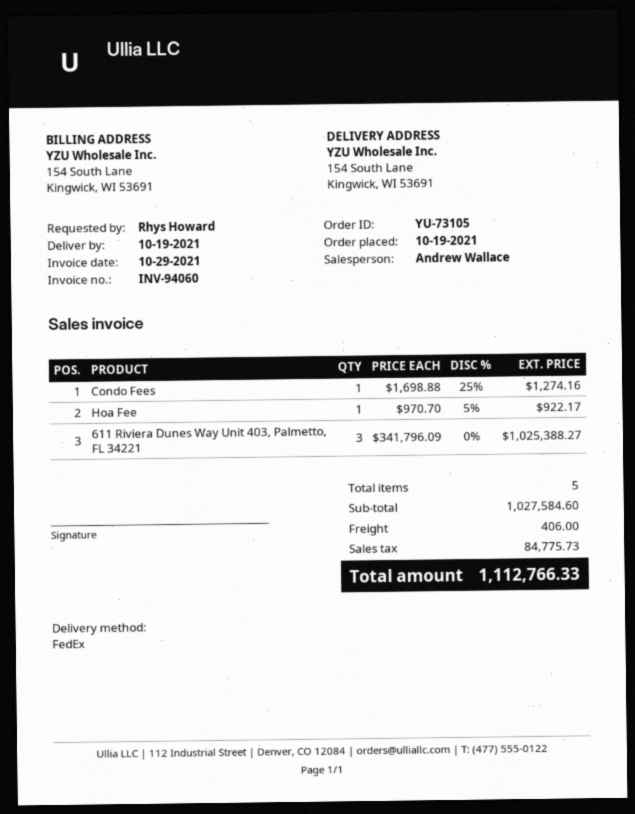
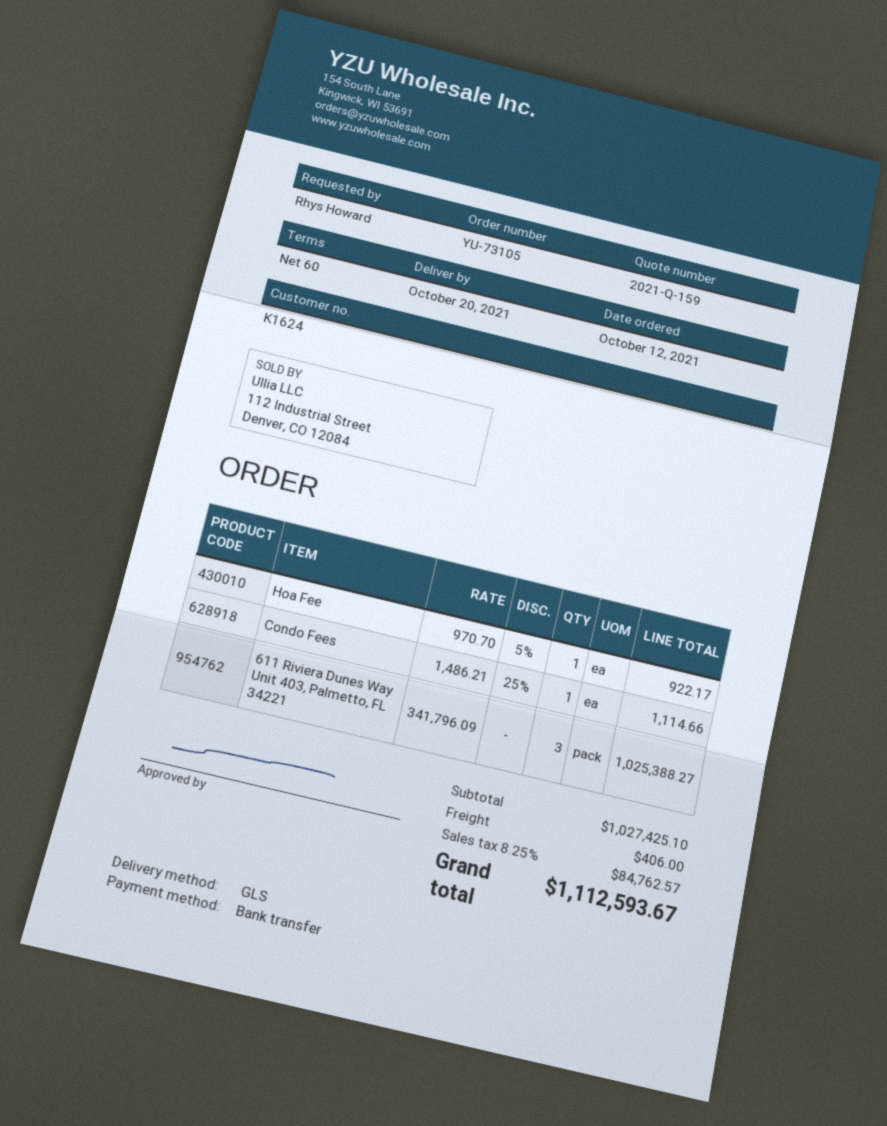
order date: 2021-10-19 -> 2021-10-12
delivery date: 2021-10-19 -> 2021-10-20
shipping method: FedEx -> GLS
Condo Fees: 1 x 1698.88 - 25% = 1274.16 -> 1 x 1486.21 - 25% = 1114.66
subtotal: 1027584.60 -> 1027425.10
tax: 84775.73 -> 84762.57
total: 1112766.33 -> 1112593.67

